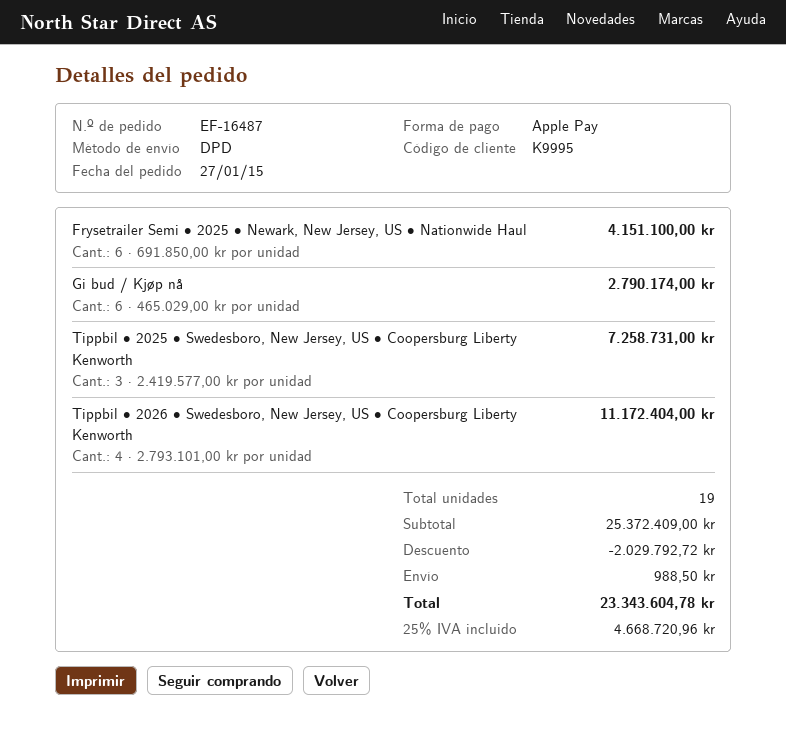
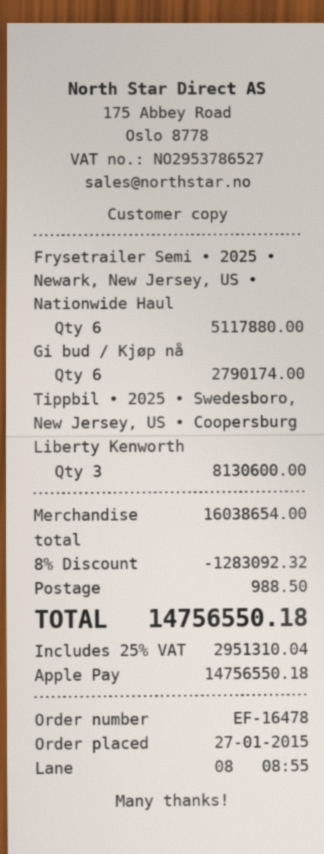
order number: EF-16487 -> EF-16478
Frysetrailer Semi • 2025 • Newark, New Jersey, US • Nationwide Haul: 6 for 4151100.00 -> 6 for 5117880.00
Tippbil • 2025 • Swedesboro, New Jersey, US • Coopersburg Liberty Kenworth: 3 for 7258731.00 -> 3 for 8130600.00
Tippbil • 2026 • Swedesboro, New Jersey, US • Coopersburg Liberty Kenworth: 4 for 11172404.00 -> none
subtotal: 25372409.00 -> 16038654.00
discount: 2029792.72 -> 1283092.32
tax: 25% = 4668720.96 -> 25% = 2951310.04
total: 23343604.78 -> 14756550.18

